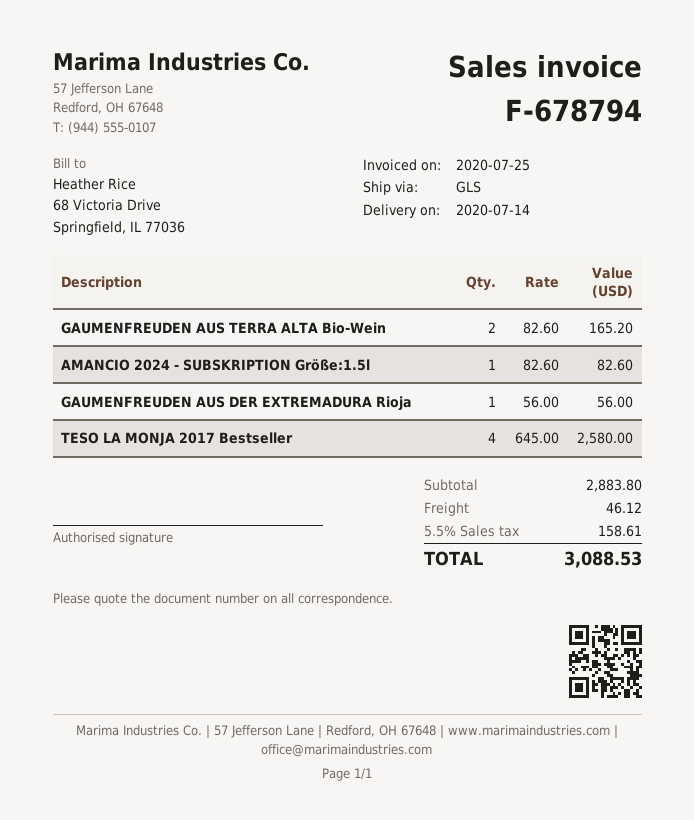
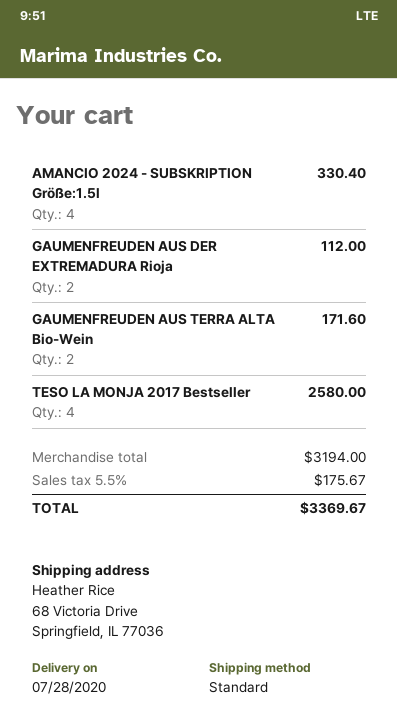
delivery date: 2020-07-14 -> 2020-07-28
shipping method: GLS -> standard
GAUMENFREUDEN AUS TERRA ALTA Bio-Wein: 2 for 165.20 -> 2 for 171.60
AMANCIO 2024 - SUBSKRIPTION Größe:1.5l: 1 for 82.60 -> 4 for 330.40
GAUMENFREUDEN AUS DER EXTREMADURA Rioja: 1 for 56.00 -> 2 for 112.00
subtotal: 2883.80 -> 3194.00
shipping: 46.12 -> none
tax: 5.5% = 158.61 -> 5.5% = 175.67
total: 3088.53 -> 3369.67

